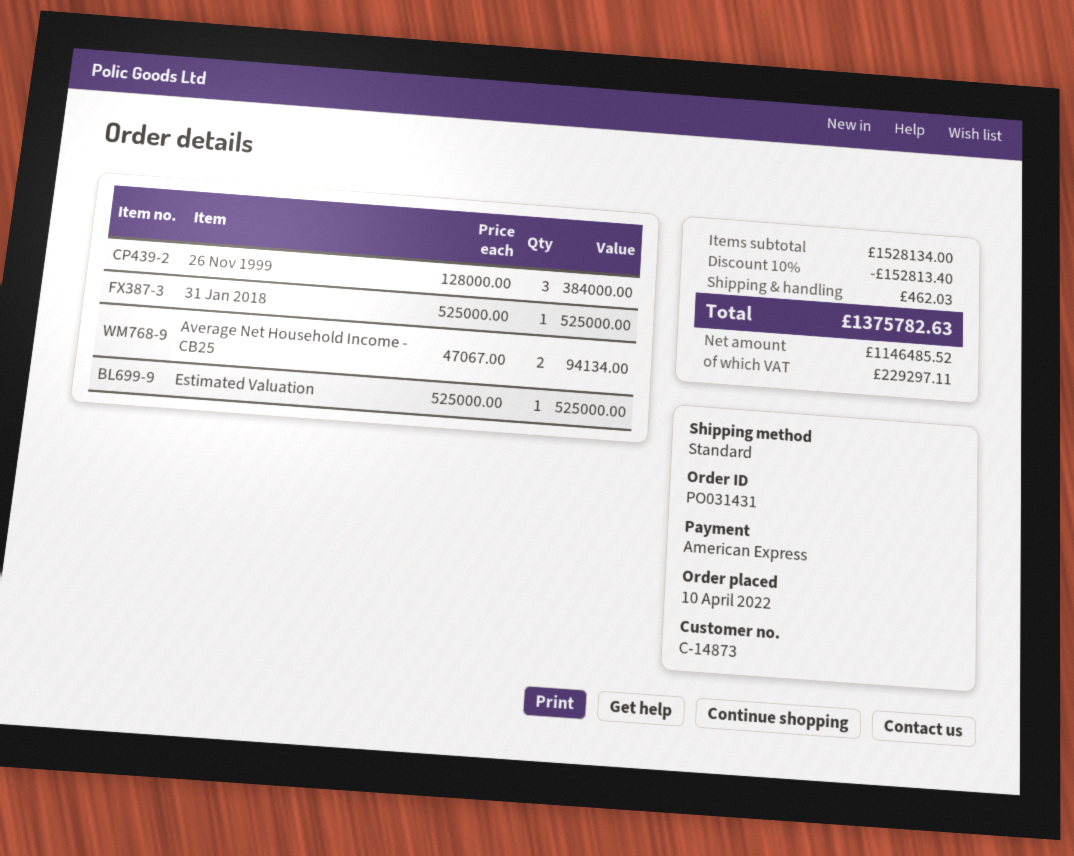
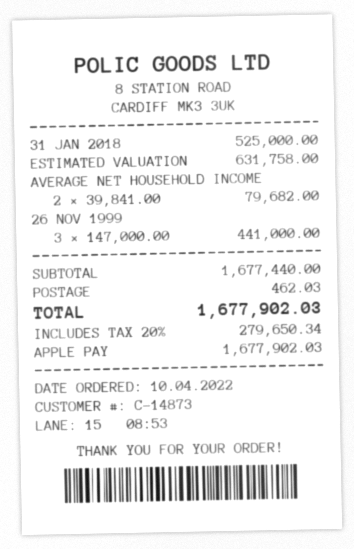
payment method: American Express -> Apple Pay
26 Nov 1999: 3 x 128000.00 = 384000.00 -> 3 x 147000.00 = 441000.00
Average Net Household Income - CB25: 2 x 47067.00 = 94134.00 -> 2 x 39841.00 = 79682.00
Estimated Valuation: 1 x 525000.00 = 525000.00 -> 1 x 631758.00 = 631758.00
subtotal: 1528134.00 -> 1677440.00
discount: 10% = 152813.40 -> none
tax: 229297.11 -> 279650.34
total: 1375782.63 -> 1677902.03

